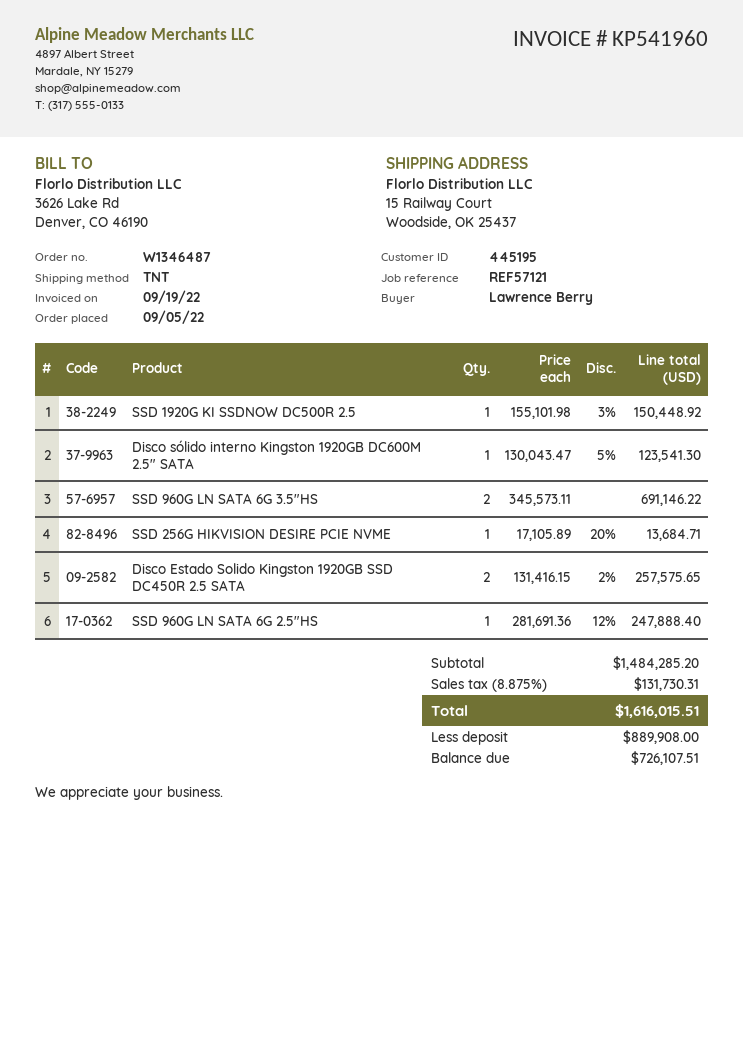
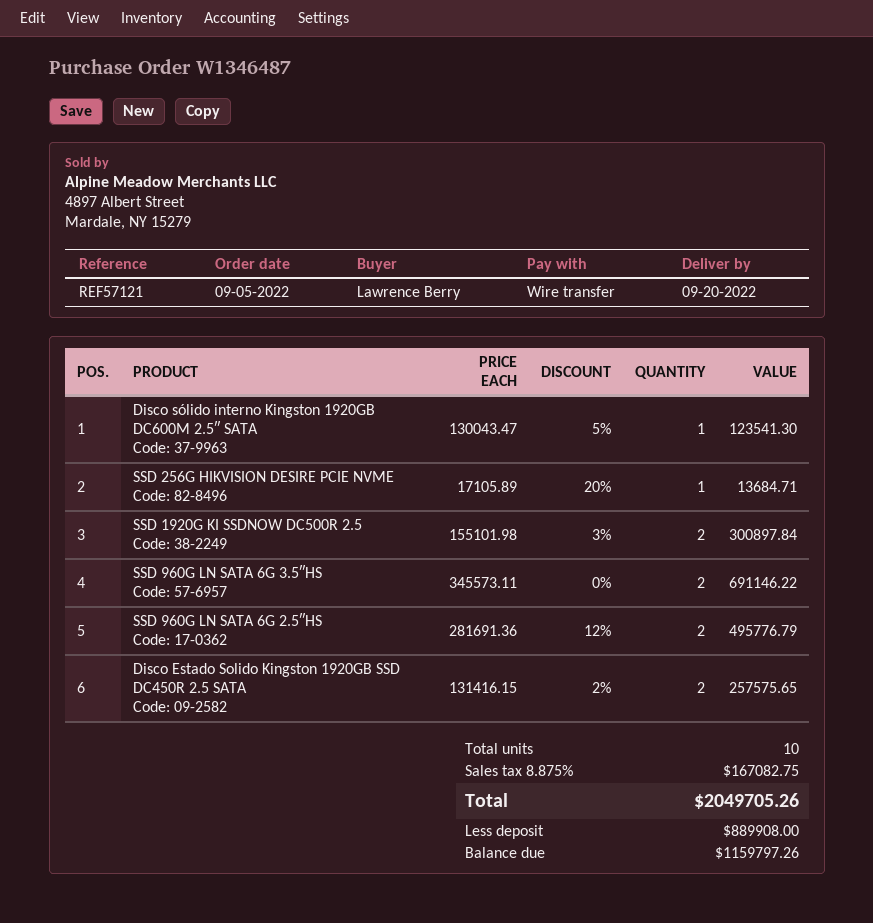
SSD 1920G KI SSDNOW DC500R 2.5: 1 x 155101.98 - 3% = 150448.92 -> 2 x 155101.98 - 3% = 300897.84
SSD 960G LN SATA 6G 2.5″HS: 1 x 281691.36 - 12% = 247888.40 -> 2 x 281691.36 - 12% = 495776.79
tax: 8.875% = 131730.31 -> 8.875% = 167082.75
total: 1616015.51 -> 2049705.26
balance: 726107.51 -> 1159797.26

